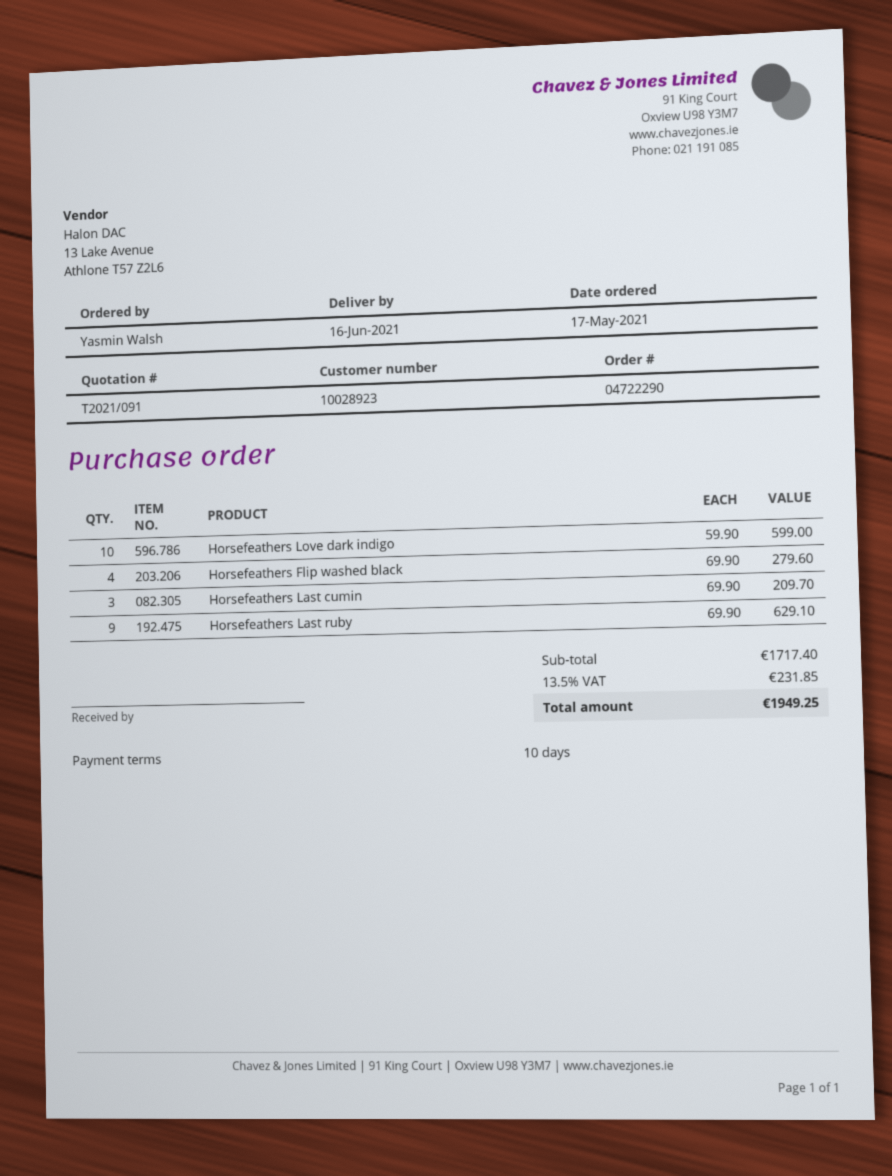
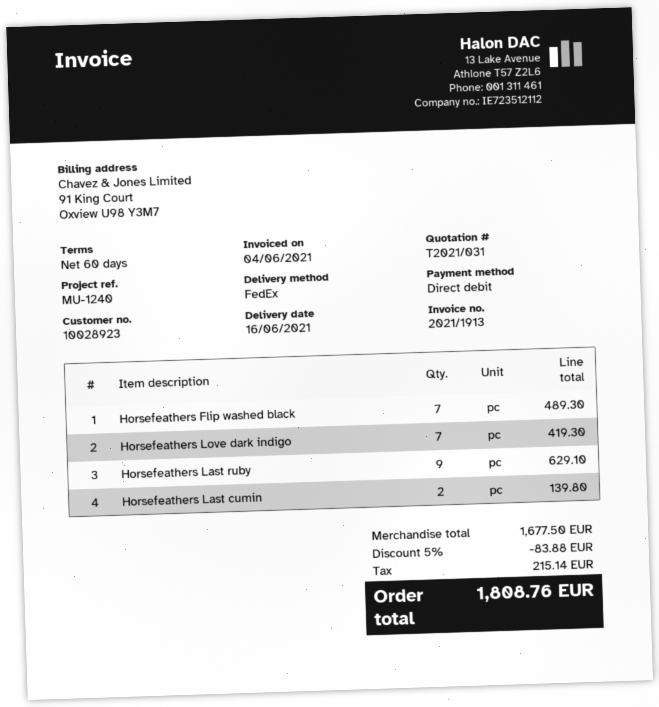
quote number: T2021/091 -> T2021/031
payment terms: 10 days -> 60 days
Horsefeathers Love dark indigo: 10 for 599.00 -> 7 for 419.30
Horsefeathers Flip washed black: 4 for 279.60 -> 7 for 489.30
Horsefeathers Last cumin: 3 for 209.70 -> 2 for 139.80
subtotal: 1717.40 -> 1677.50
discount: none -> 5% = 83.88
tax: 231.85 -> 215.14
total: 1949.25 -> 1808.76

